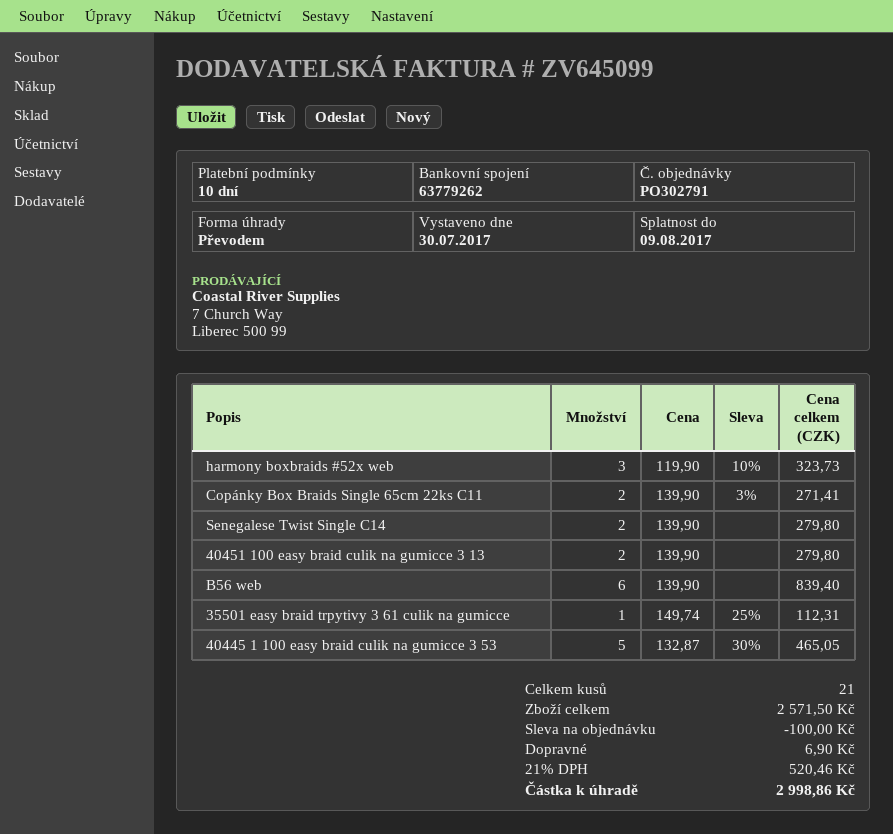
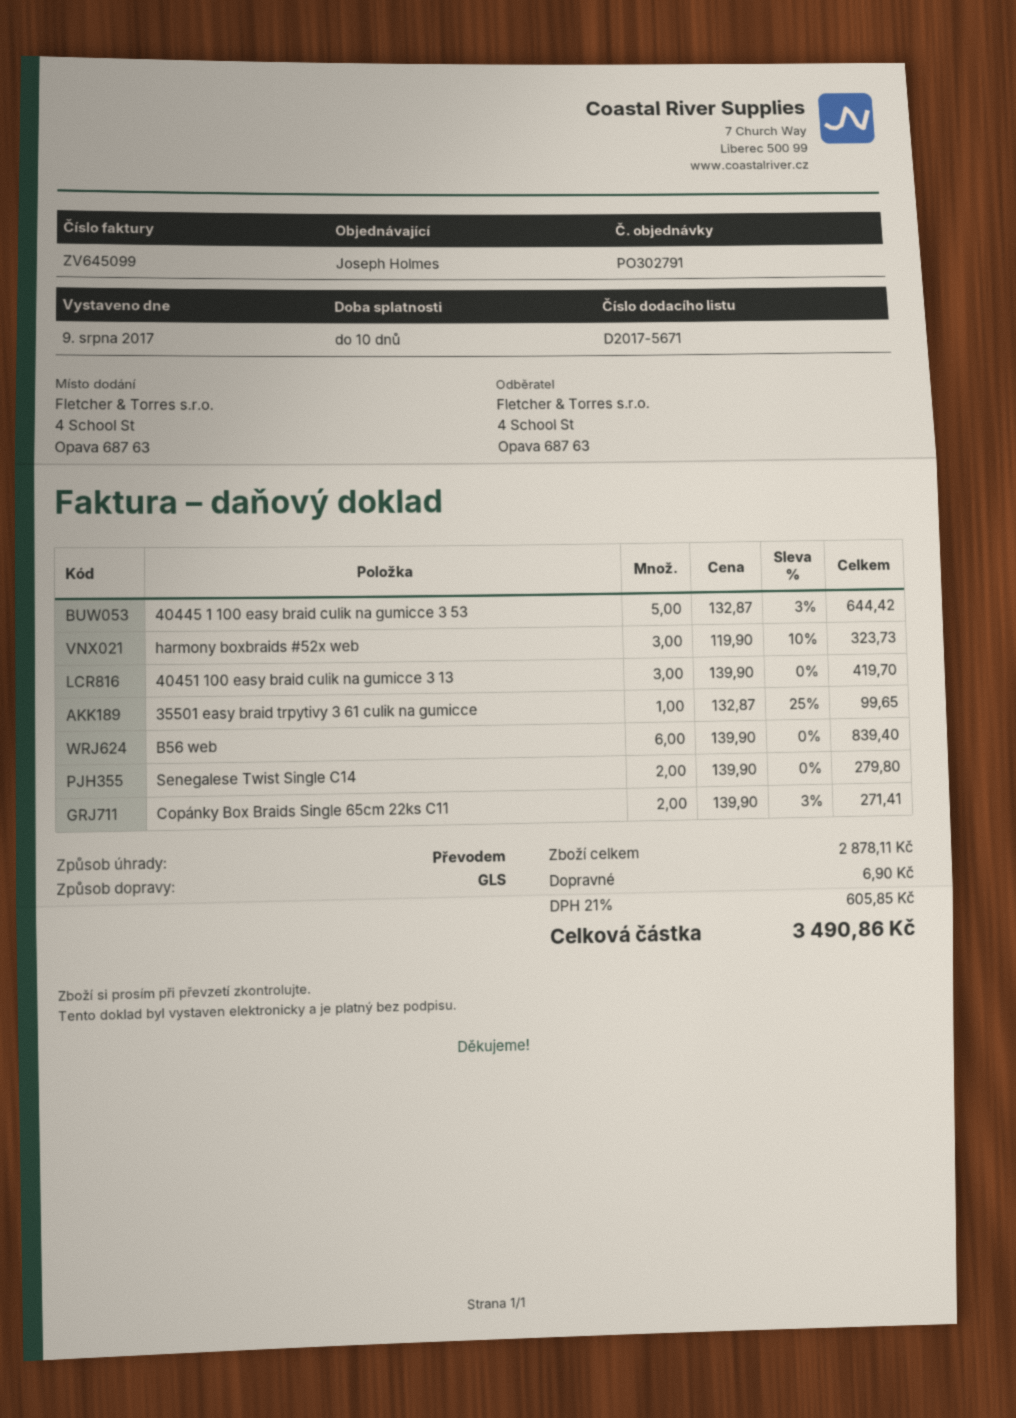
invoice date: 2017-07-30 -> 2017-08-09
40451 100 easy braid culik na gumicce 3 13: 2 x 139.90 = 279.80 -> 3 x 139.90 = 419.70
35501 easy braid trpytivy 3 61 culik na gumicce: 1 x 149.74 - 25% = 112.31 -> 1 x 132.87 - 25% = 99.65
40445 1 100 easy braid culik na gumicce 3 53: 5 x 132.87 - 30% = 465.05 -> 5 x 132.87 - 3% = 644.42
subtotal: 2571.50 -> 2878.11
discount: 100.00 -> none
tax: 21% = 520.46 -> 21% = 605.85
total: 2998.86 -> 3490.86

